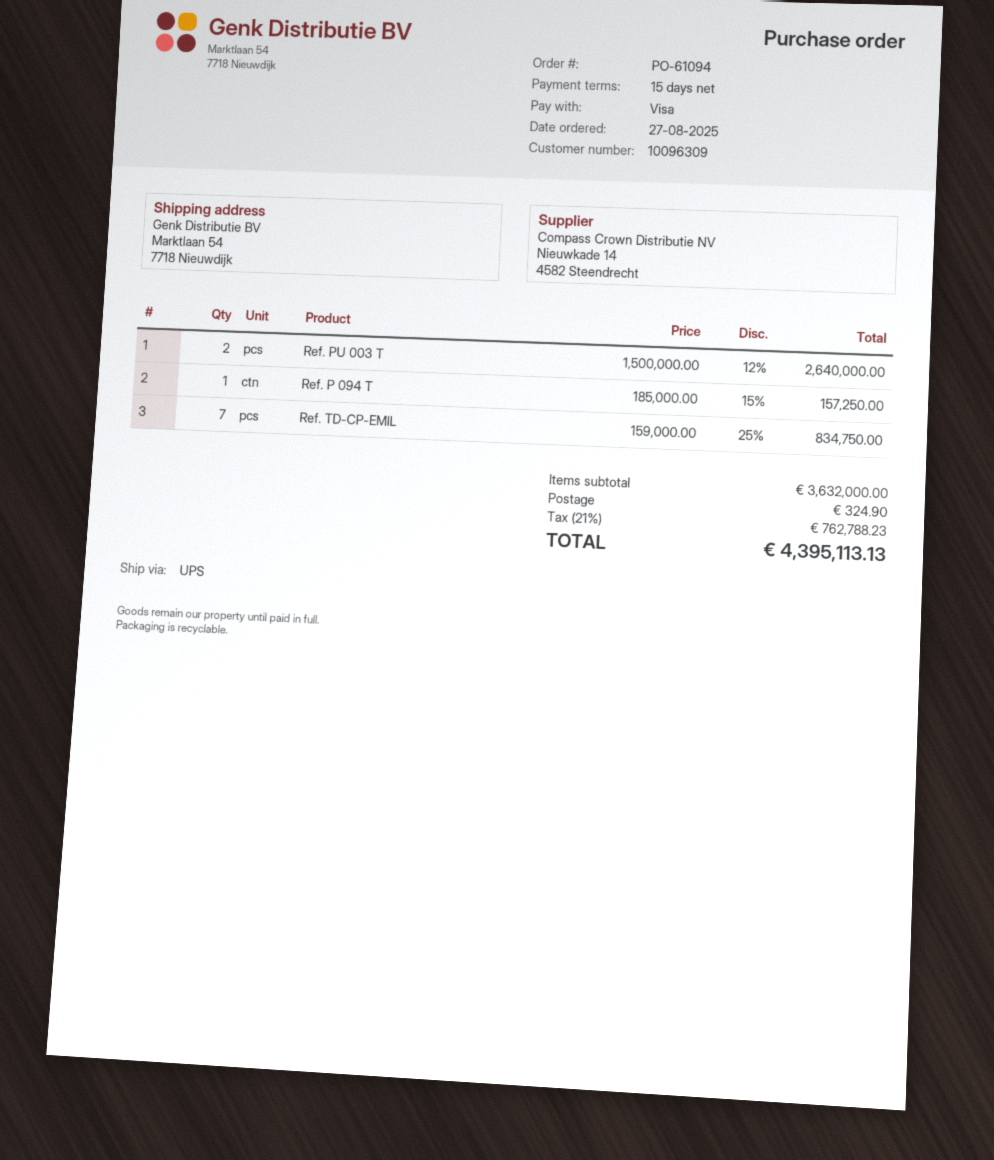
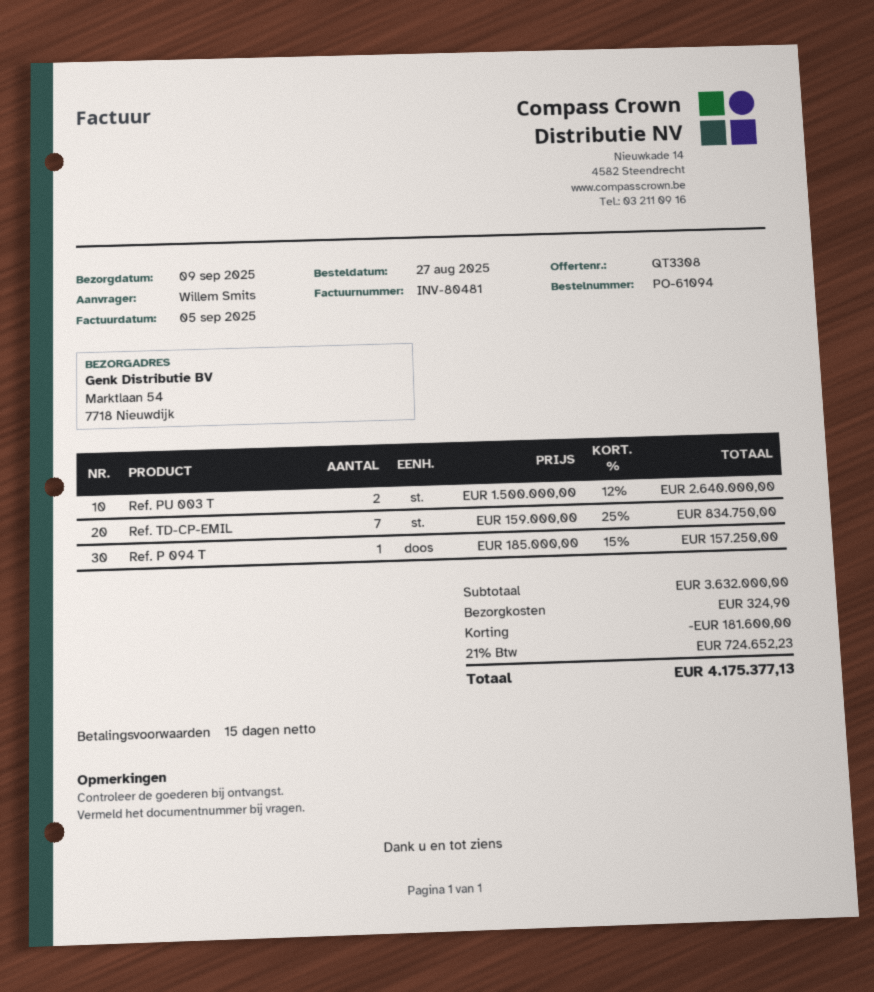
discount: none -> 181600.00
tax: 21% = 762788.23 -> 21% = 724652.23
total: 4395113.13 -> 4175377.13

